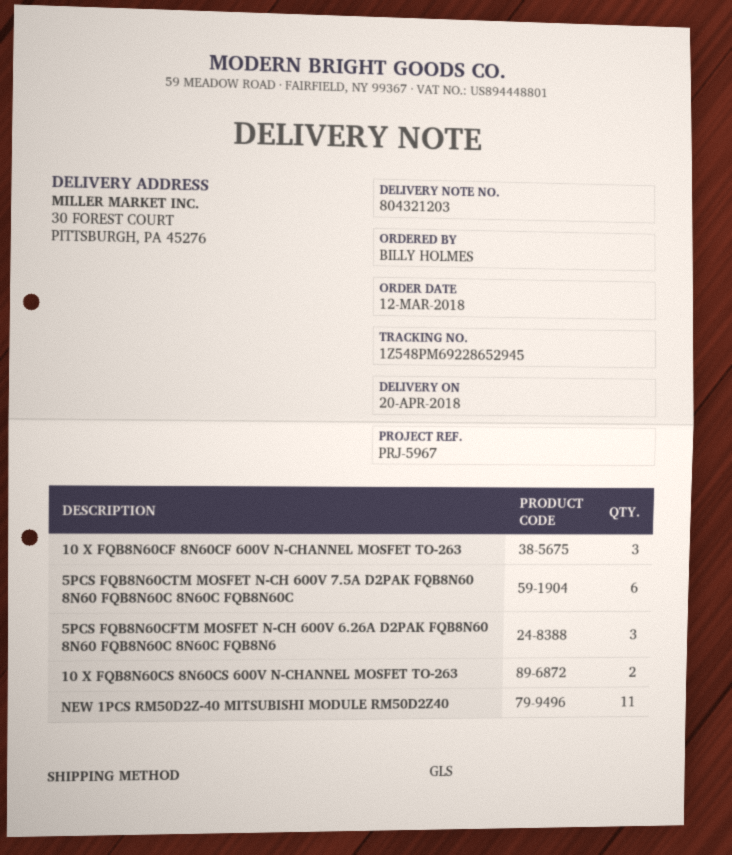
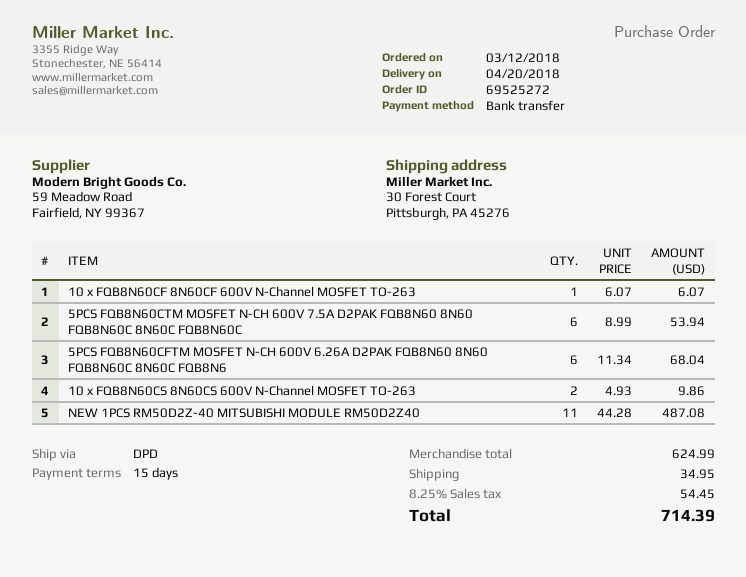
shipping method: GLS -> DPD
10 X FQB8N60CF 8N60CF 600V N-CHANNEL MOSFET TO-263: 3 -> 1
5PCS FQB8N60CFTM MOSFET N-CH 600V 6.26A D2PAK FQB8N60 8N60 FQB8N60C 8N60C FQB8N6: 3 -> 6

